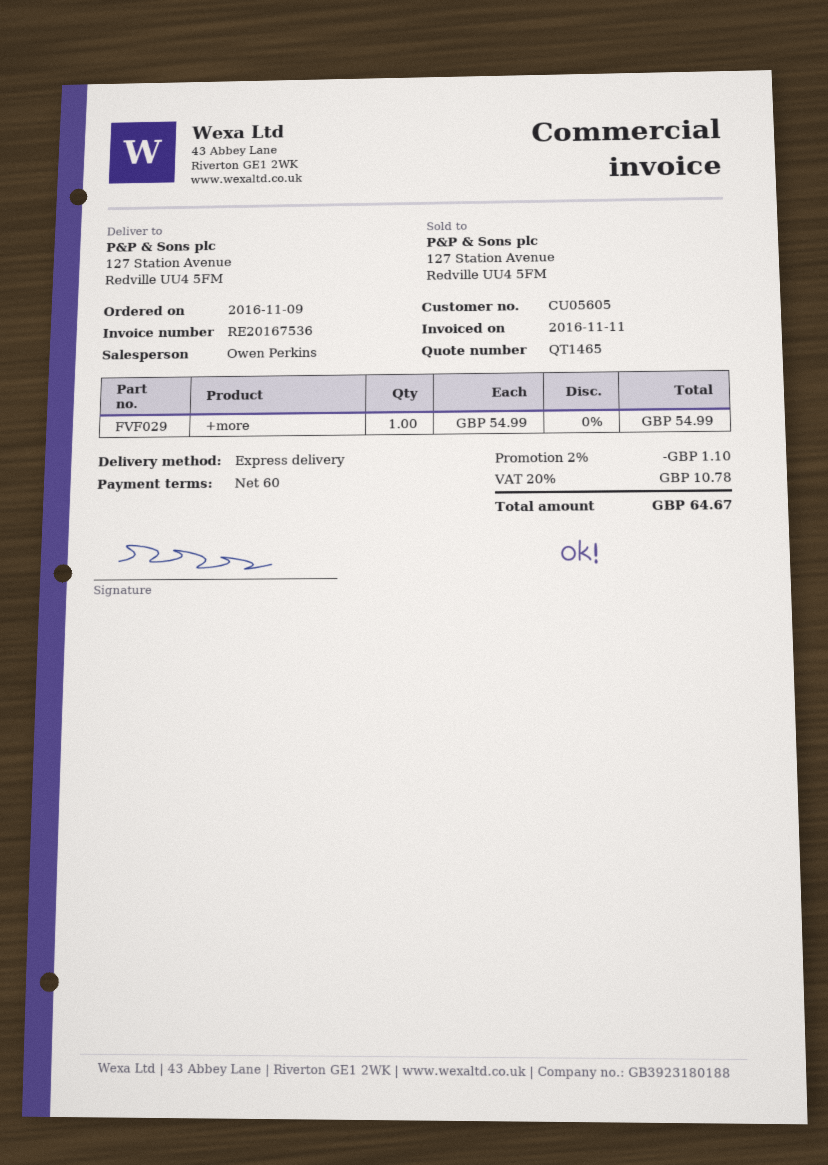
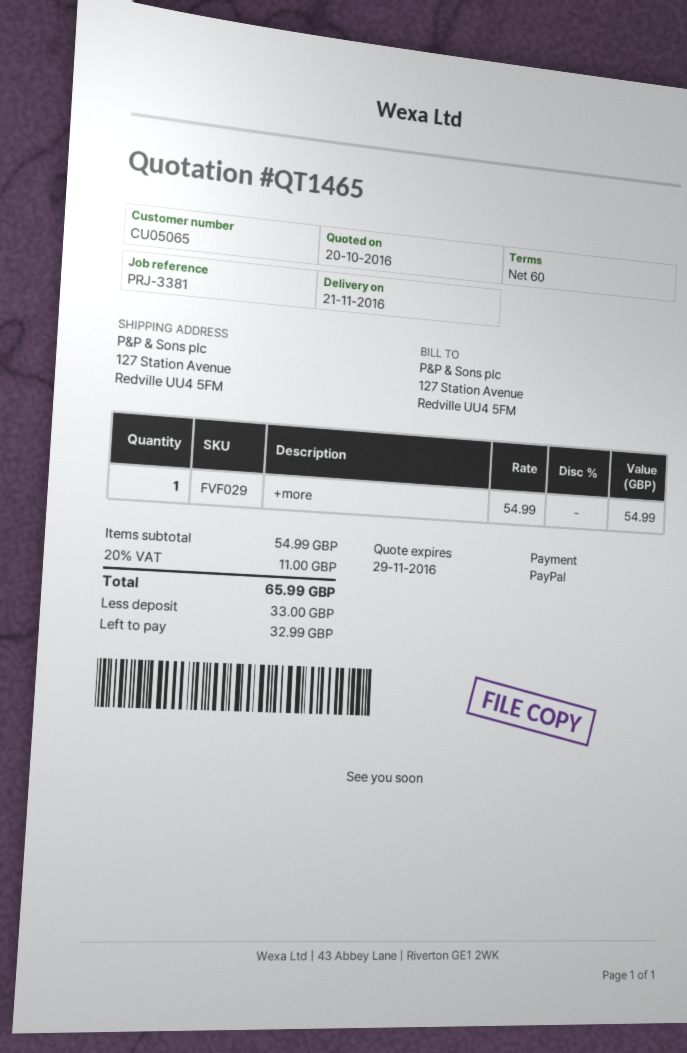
customer number: CU05605 -> CU05065
discount: 2% = 1.10 -> none
tax: 20% = 10.78 -> 20% = 11.00
total: 64.67 -> 65.99

